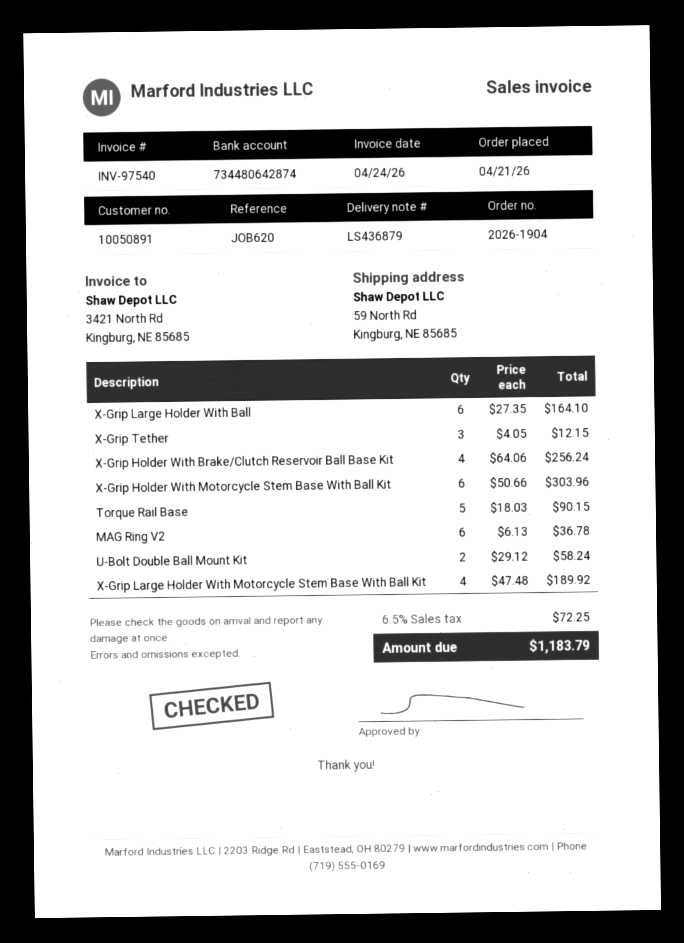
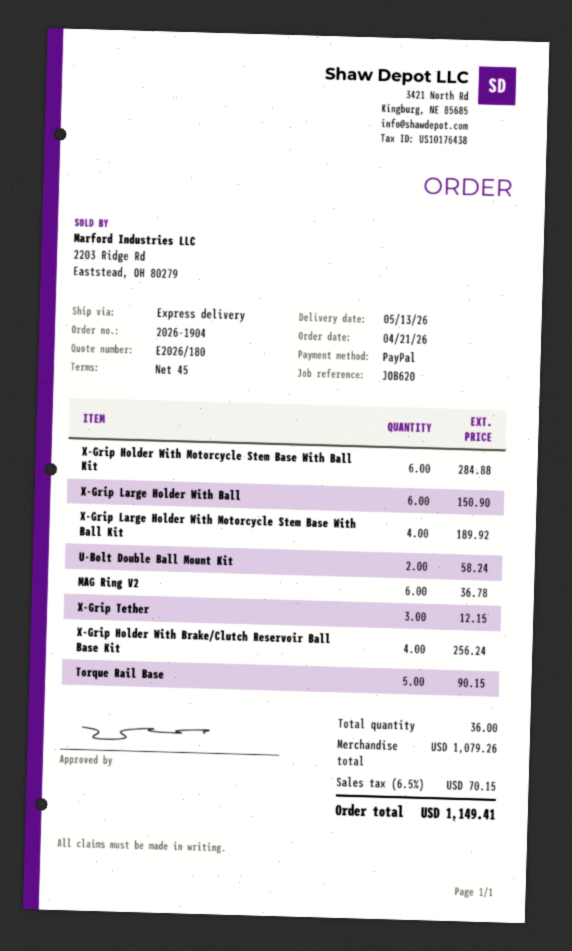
X-Grip Large Holder With Ball: 6 for 164.10 -> 6 for 150.90
X-Grip Holder With Motorcycle Stem Base With Ball Kit: 6 for 303.96 -> 6 for 284.88
tax: 6.5% = 72.25 -> 6.5% = 70.15
total: 1183.79 -> 1149.41

